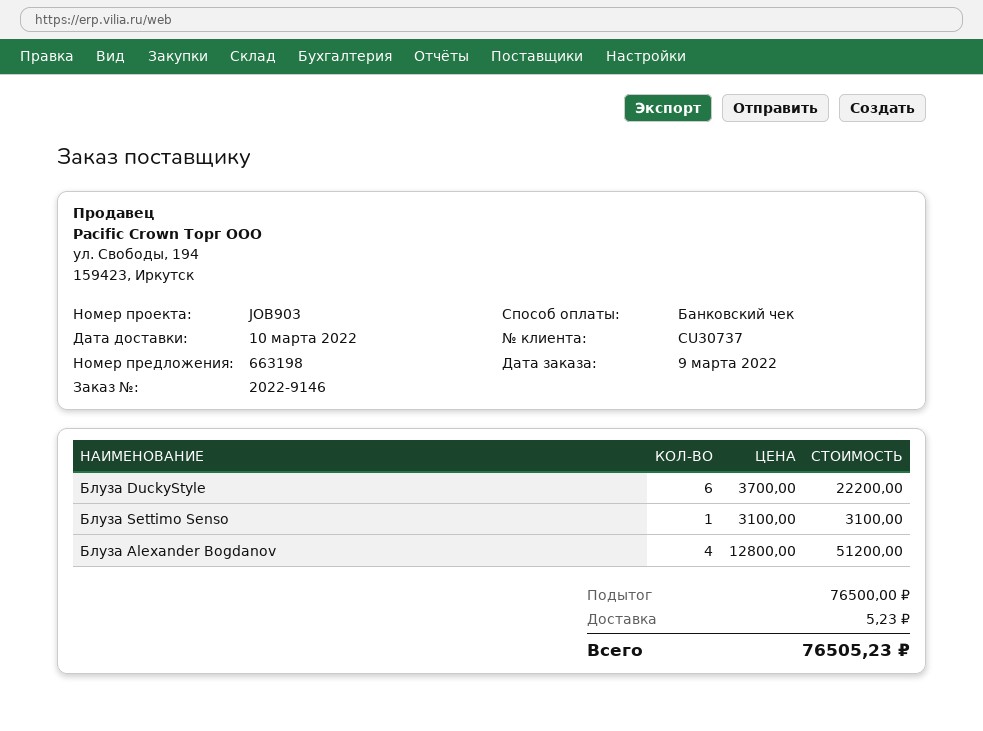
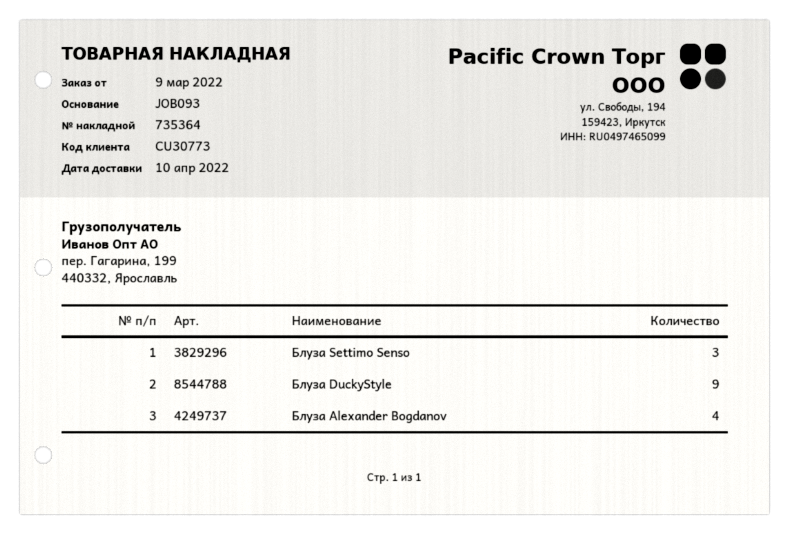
delivery date: 2022-03-10 -> 2022-04-10
customer number: CU30737 -> CU30773
reference: JOB903 -> JOB093
Блуза DuckyStyle: 6 -> 9
Блуза Settimo Senso: 1 -> 3

